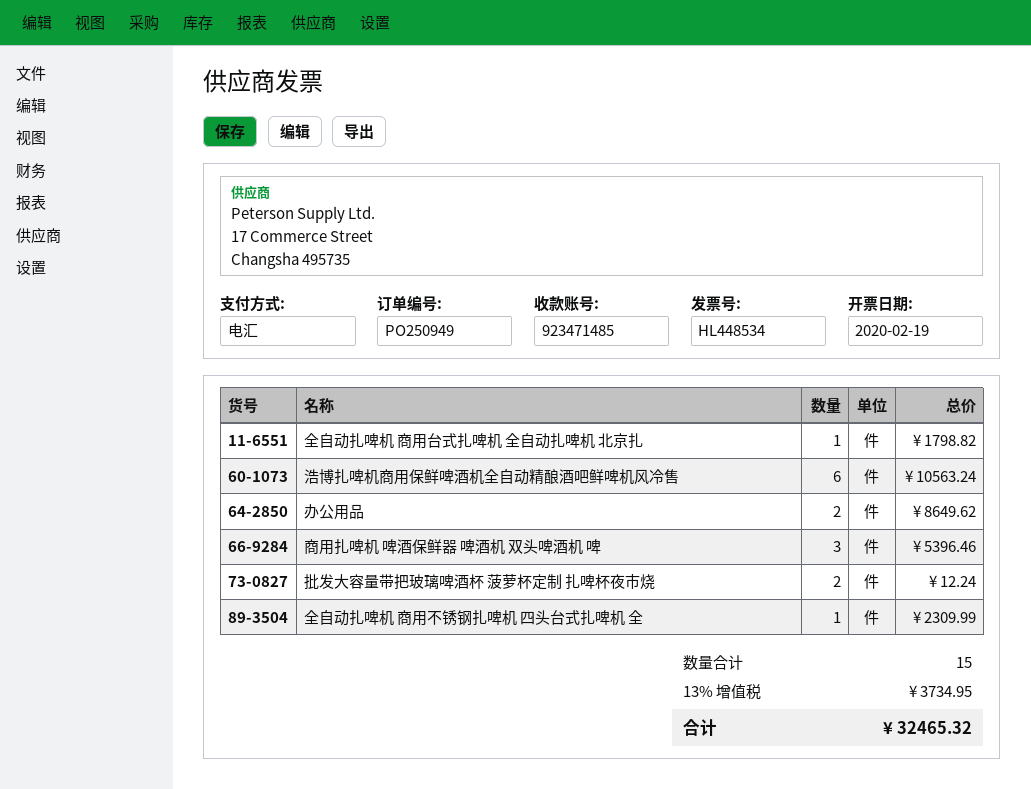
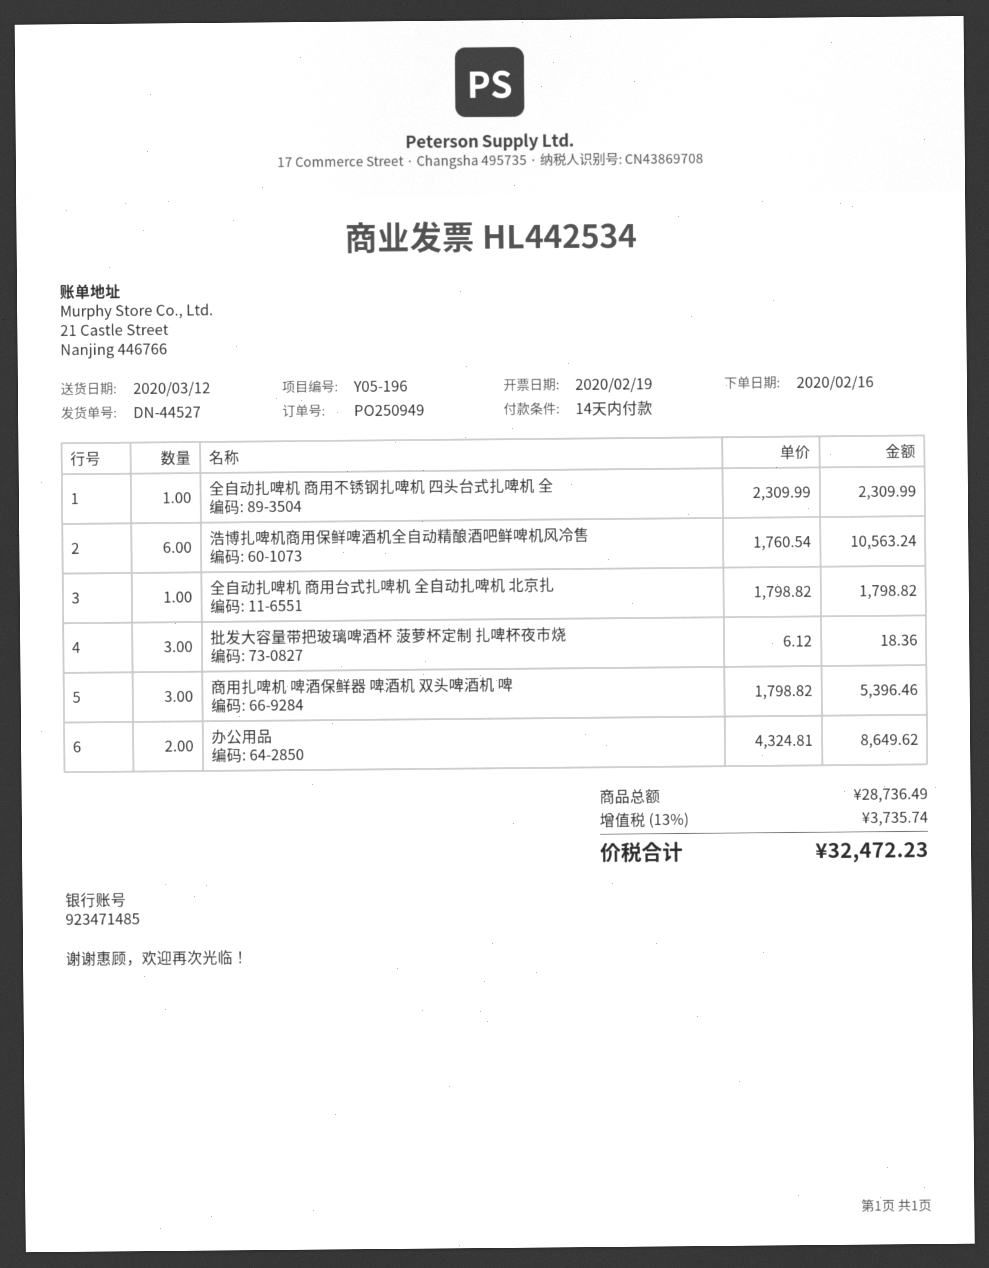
invoice number: HL448534 -> HL442534
批发大容量带把玻璃啤酒杯 菠萝杯定制 扎啤杯夜市烧: 2 for 12.24 -> 3 for 18.36
tax: 13% = 3734.95 -> 13% = 3735.74
total: 32465.32 -> 32472.23

